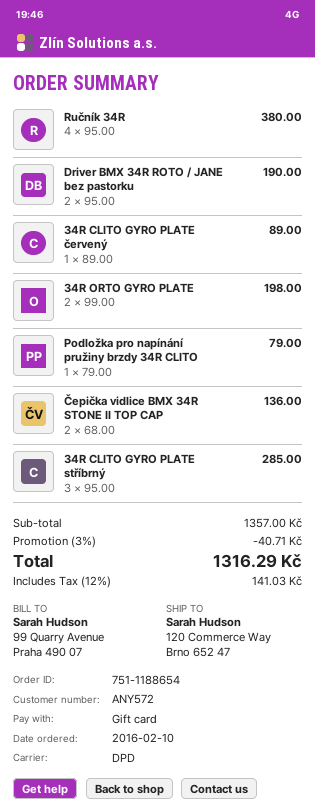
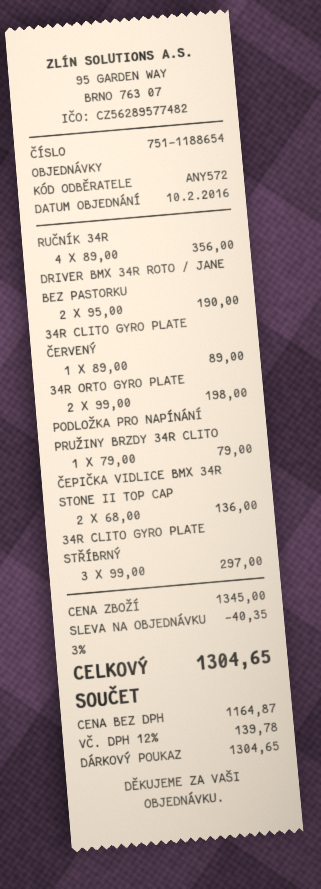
Ručník 34R: 4 x 95.00 = 380.00 -> 4 x 89.00 = 356.00
34R CLITO GYRO PLATE stříbrný: 3 x 95.00 = 285.00 -> 3 x 99.00 = 297.00
subtotal: 1357.00 -> 1345.00
discount: 3% = 40.71 -> 3% = 40.35
tax: 12% = 141.03 -> 12% = 139.78
total: 1316.29 -> 1304.65

